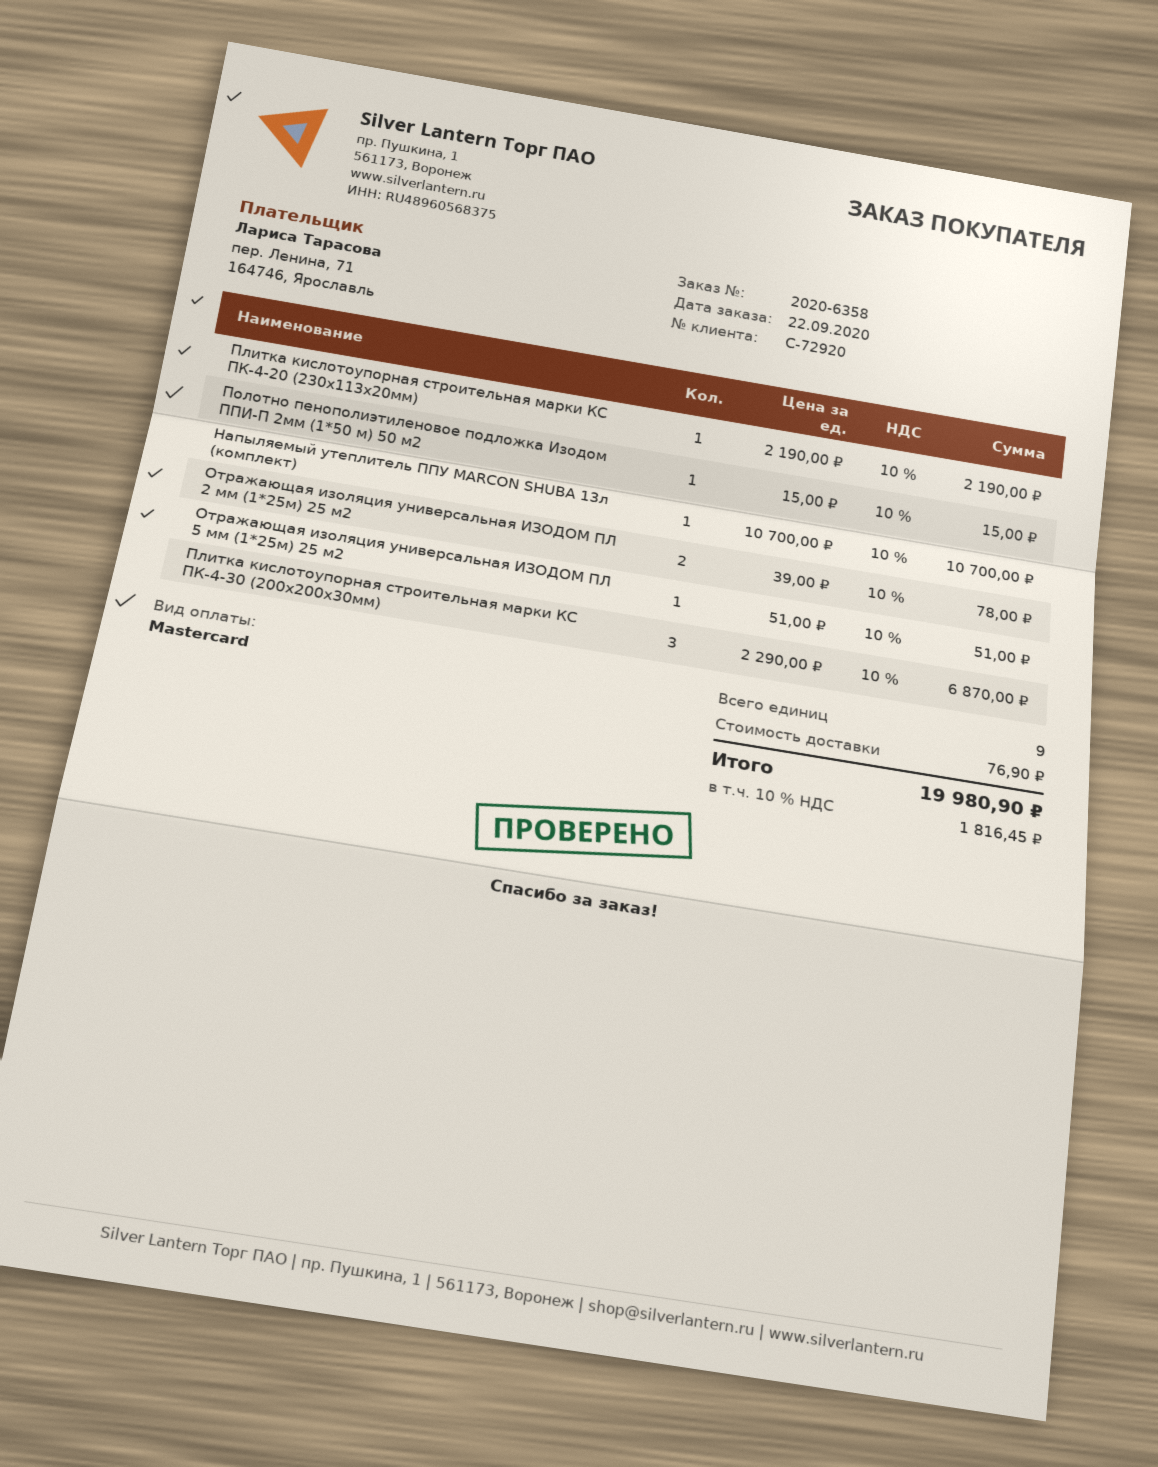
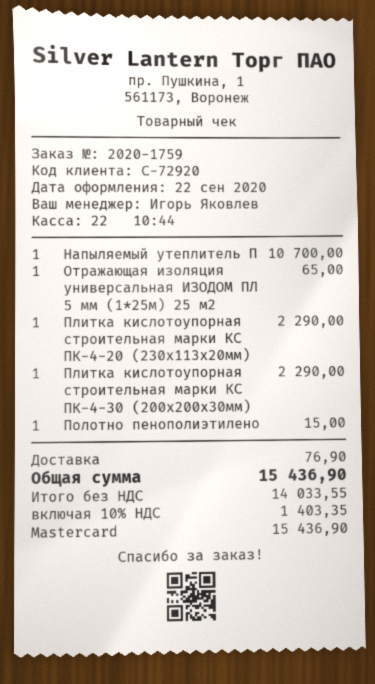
order number: 2020-6358 -> 2020-1759
Плитка кислотоупорная строительная марки КС ПК-4-20 (230х113х20мм): 1 for 2190.00 -> 1 for 2290.00
Отражающая изоляция универсальная ИЗОДОМ ПЛ 2 мм (1*25м) 25 м2: 2 for 78.00 -> none
Отражающая изоляция универсальная ИЗОДОМ ПЛ 5 мм (1*25м) 25 м2: 1 for 51.00 -> 1 for 65.00
Плитка кислотоупорная строительная марки КС ПК-4-30 (200х200х30мм): 3 for 6870.00 -> 1 for 2290.00
tax: 10% = 1816.45 -> 10% = 1403.35
total: 19980.90 -> 15436.90

